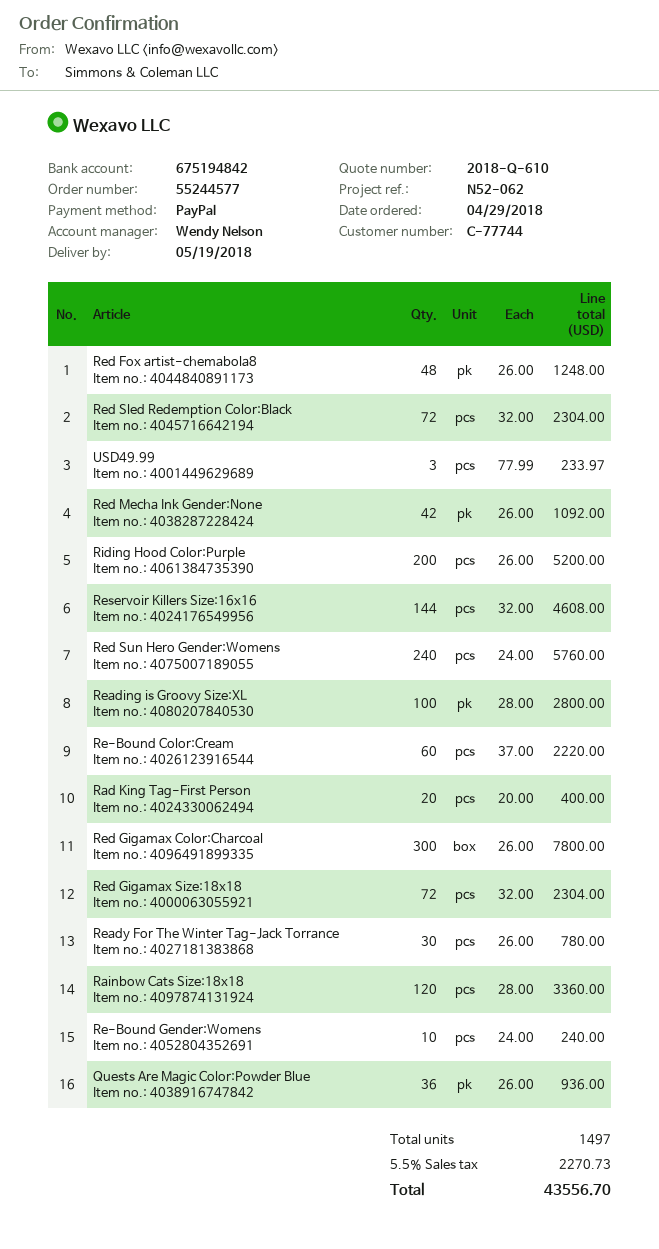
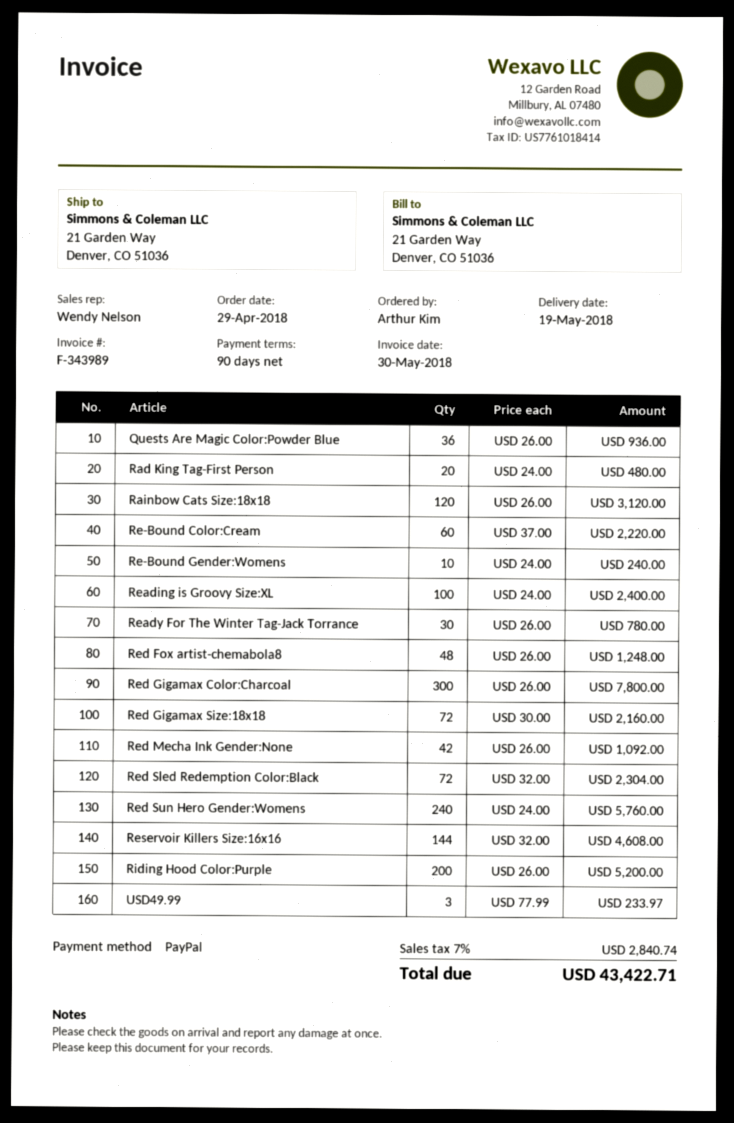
Reading is Groovy Size:XL: 100 x 28.00 = 2800.00 -> 100 x 24.00 = 2400.00
Rad King Tag-First Person: 20 x 20.00 = 400.00 -> 20 x 24.00 = 480.00
Red Gigamax Size:18x18: 72 x 32.00 = 2304.00 -> 72 x 30.00 = 2160.00
Rainbow Cats Size:18x18: 120 x 28.00 = 3360.00 -> 120 x 26.00 = 3120.00
tax: 5.5% = 2270.73 -> 7% = 2840.74
total: 43556.70 -> 43422.71

